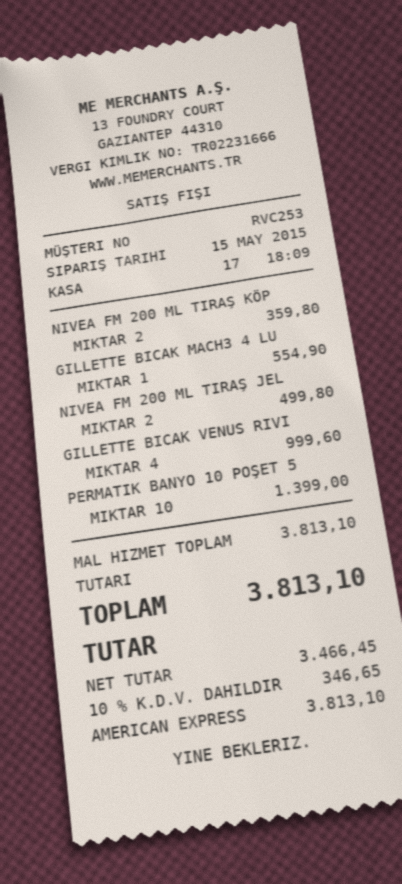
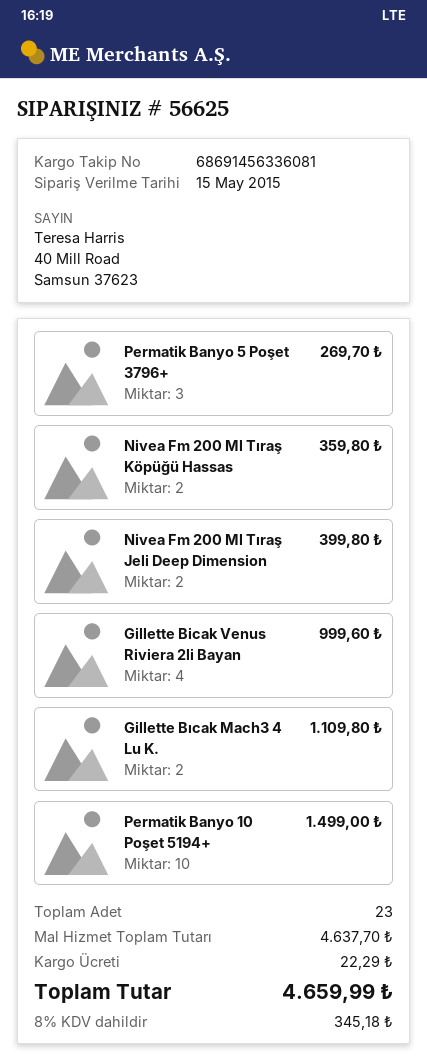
GILLETTE BICAK MACH3 4 LU: 1 for 554.90 -> 2 for 1109.80
NIVEA FM 200 ML TIRAŞ JEL: 2 for 499.80 -> 2 for 399.80
PERMATIK BANYO 10 POŞET 5: 10 for 1399.00 -> 10 for 1499.00
Permatik Banyo 5 Poşet 3796+: none -> 3 for 269.70
subtotal: 3813.10 -> 4637.70
shipping: none -> 22.29
tax: 10% = 346.65 -> 8% = 345.18
total: 3813.10 -> 4659.99

